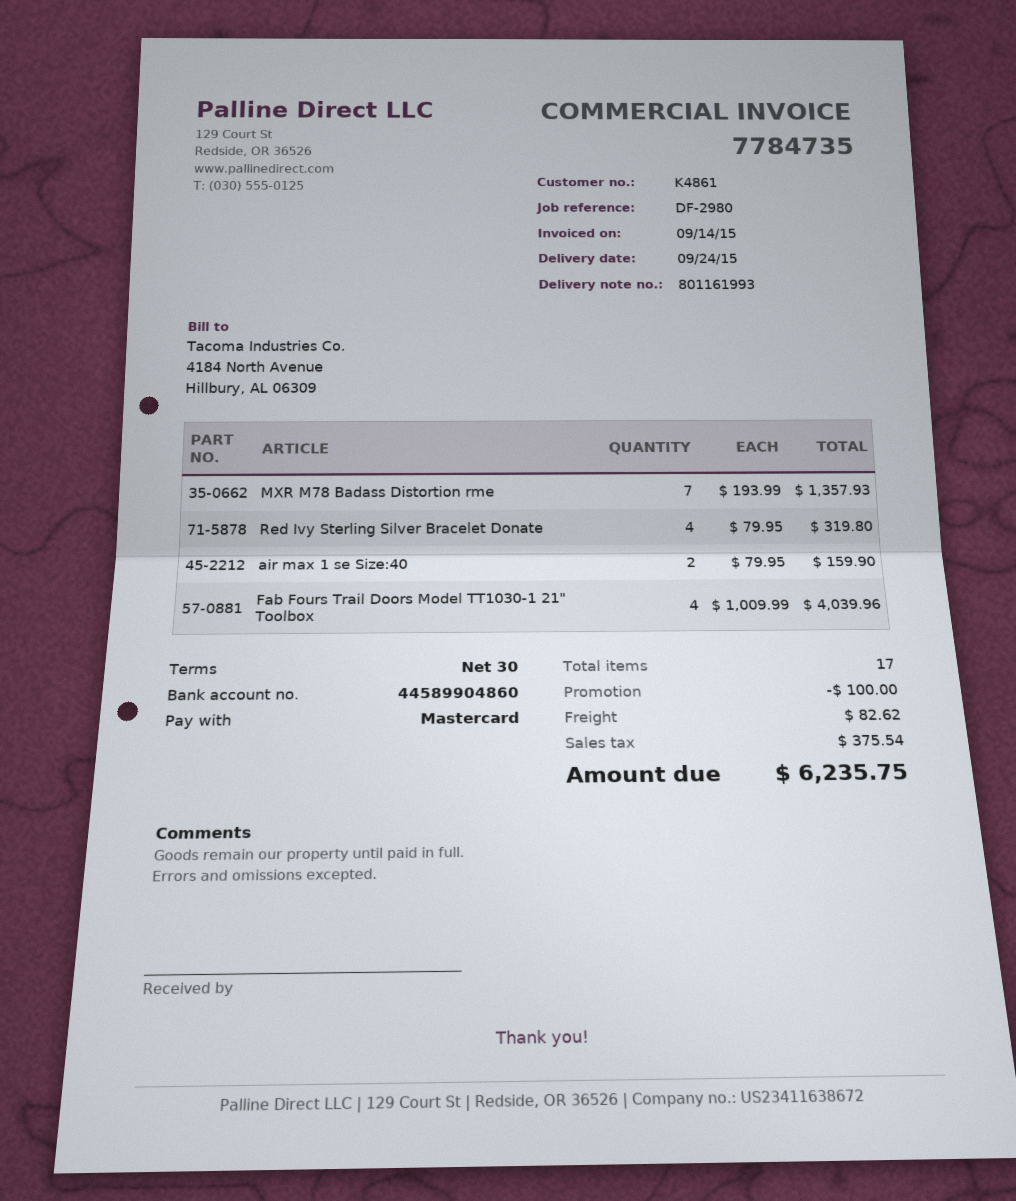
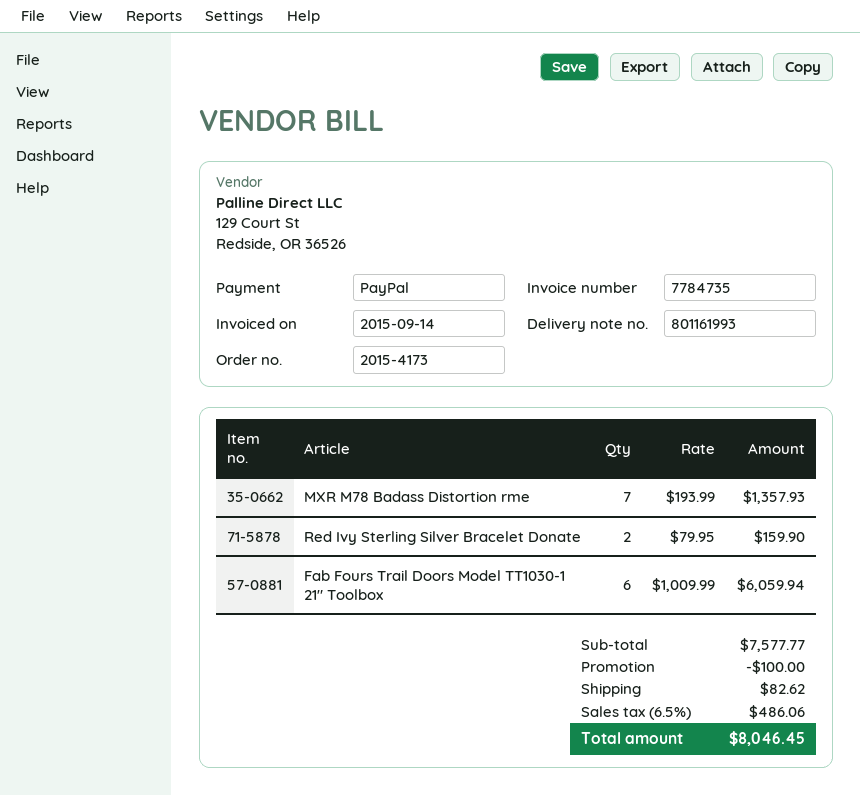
payment method: Mastercard -> PayPal
Red Ivy Sterling Silver Bracelet Donate: 4 x 79.95 = 319.80 -> 2 x 79.95 = 159.90
air max 1 se Size:40: 2 x 79.95 = 159.90 -> none
Fab Fours Trail Doors Model TT1030-1 21" Toolbox: 4 x 1009.99 = 4039.96 -> 6 x 1009.99 = 6059.94
tax: 375.54 -> 486.06
total: 6235.75 -> 8046.45

